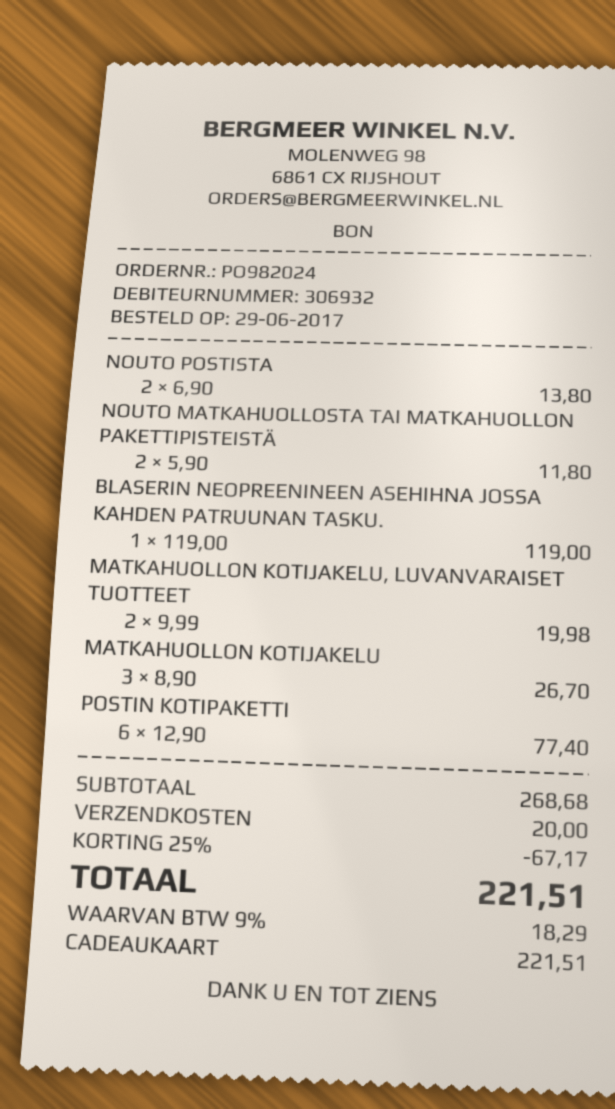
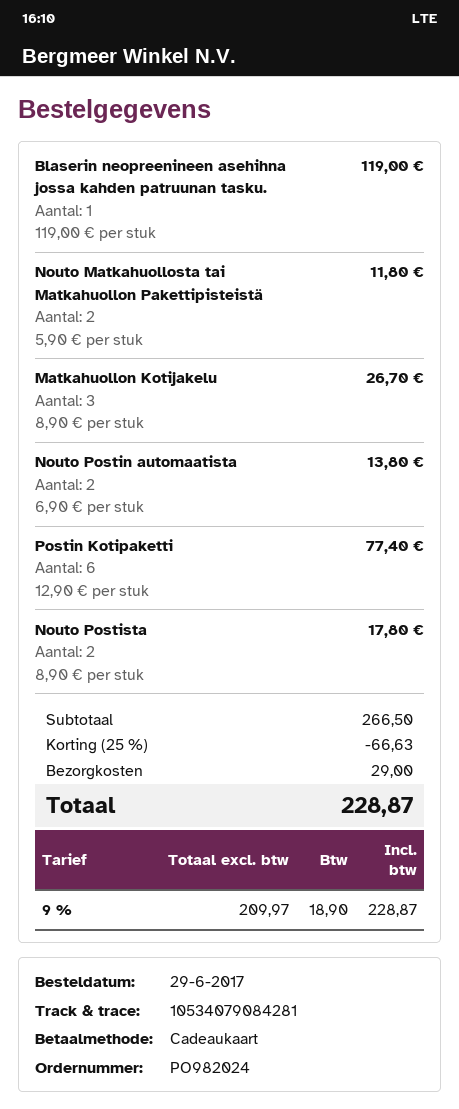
NOUTO POSTISTA: 2 x 6.90 = 13.80 -> 2 x 8.90 = 17.80
MATKAHUOLLON KOTIJAKELU, LUVANVARAISET TUOTTEET: 2 x 9.99 = 19.98 -> none
Nouto Postin automaatista: none -> 2 x 6.90 = 13.80
subtotal: 268.68 -> 266.50
discount: 25% = 67.17 -> 25% = 66.63
shipping: 20.00 -> 29.00
tax: 9% = 18.29 -> 9% = 18.90
total: 221.51 -> 228.87

